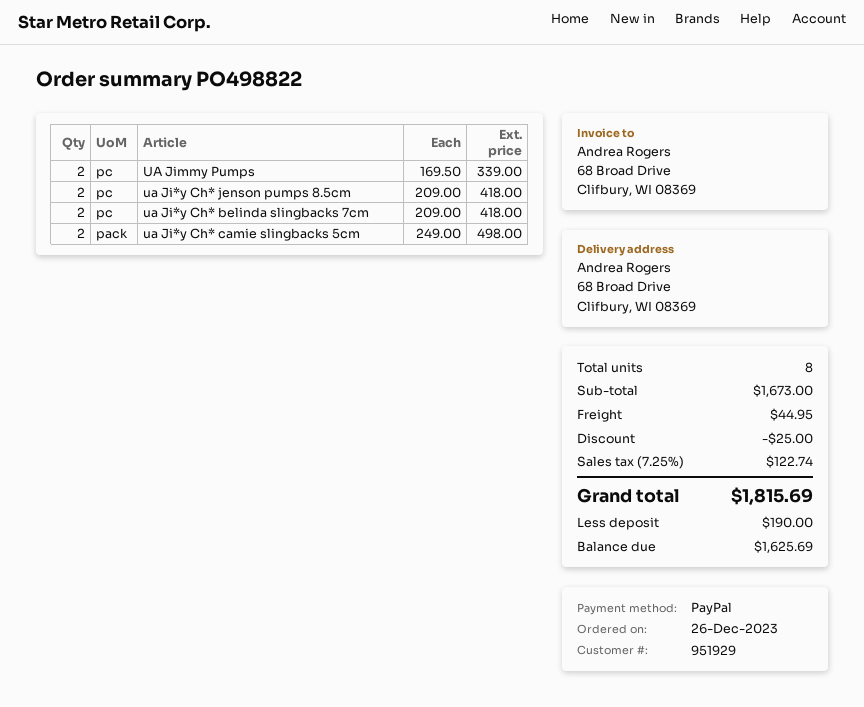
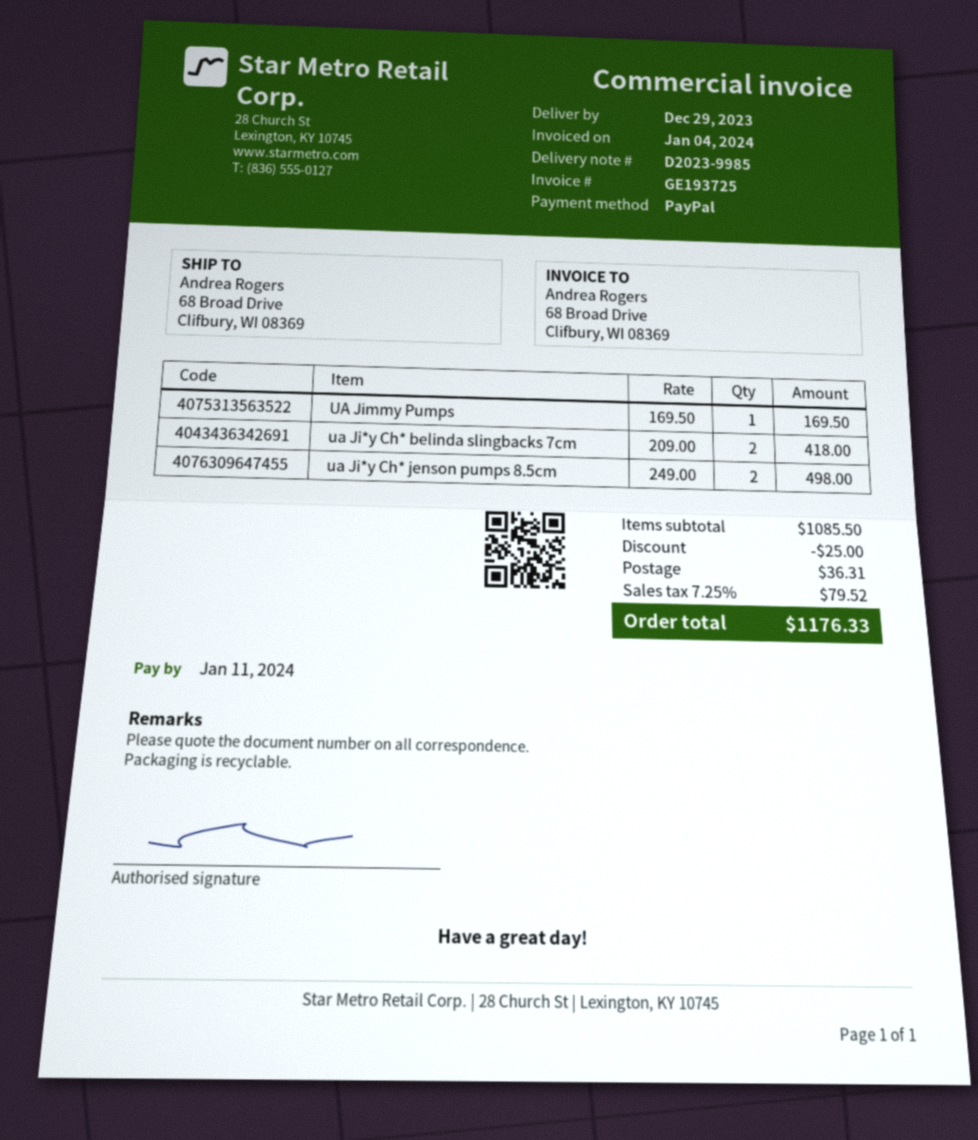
UA Jimmy Pumps: 2 x 169.50 = 339.00 -> 1 x 169.50 = 169.50
ua Ji*y Ch* jenson pumps 8.5cm: 2 x 209.00 = 418.00 -> 2 x 249.00 = 498.00
ua Ji*y Ch* camie slingbacks 5cm: 2 x 249.00 = 498.00 -> none
subtotal: 1673.00 -> 1085.50
shipping: 44.95 -> 36.31
tax: 7.25% = 122.74 -> 7.25% = 79.52
total: 1815.69 -> 1176.33

